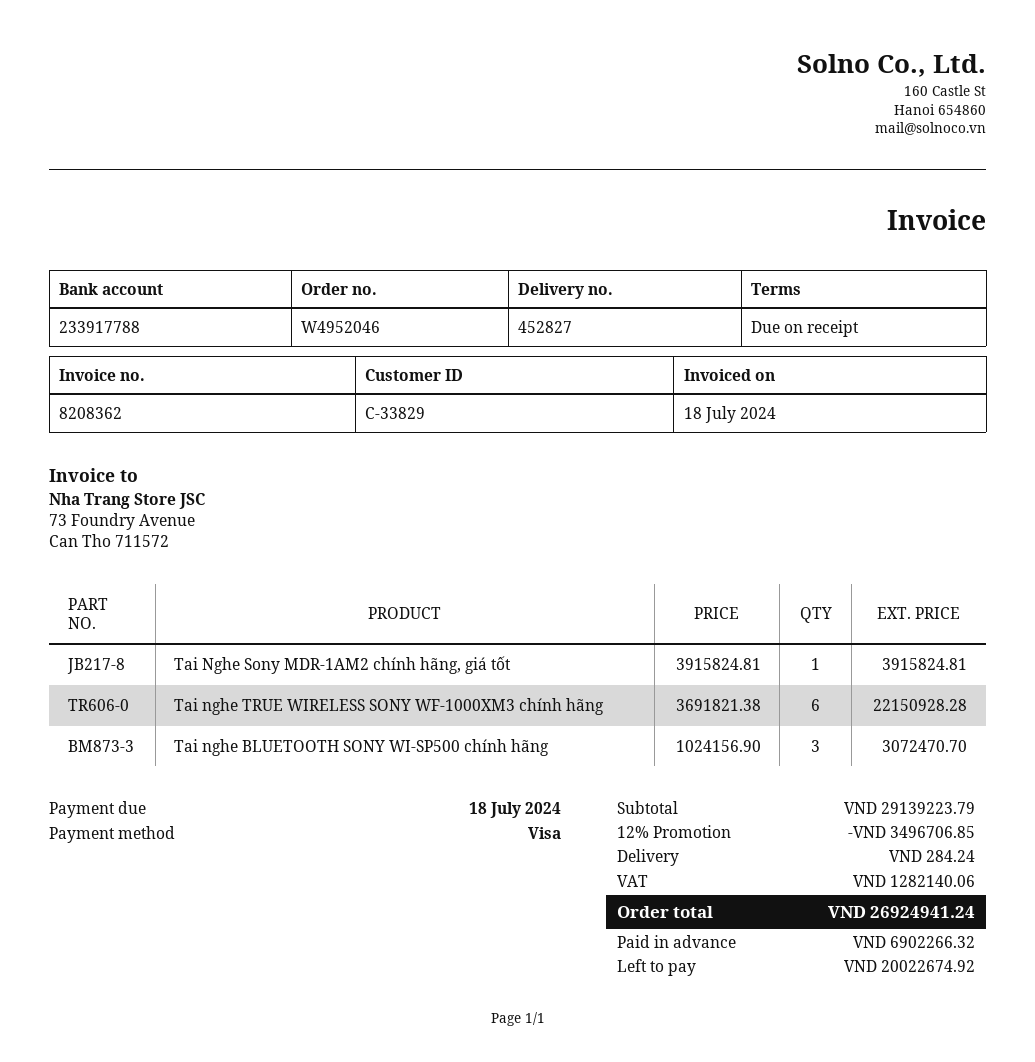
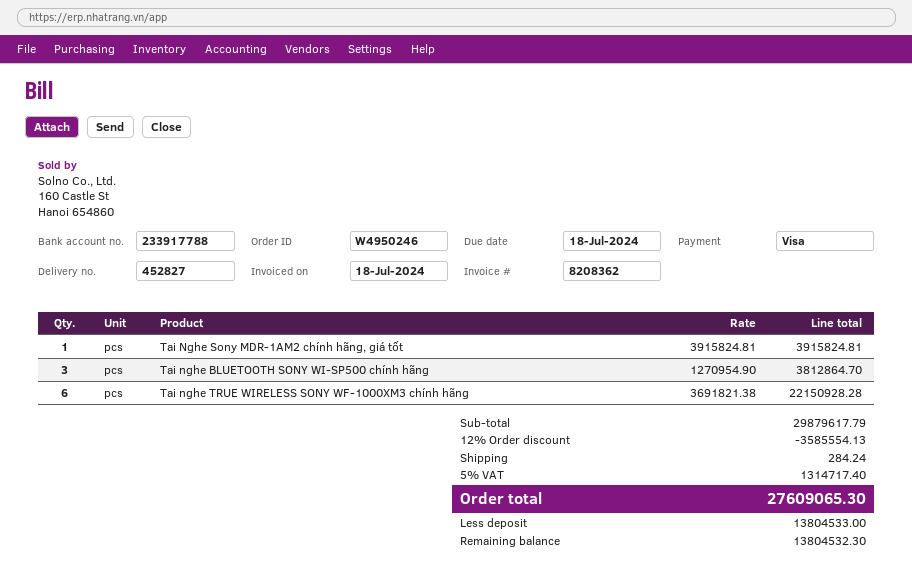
order number: W4952046 -> W4950246
Tai nghe BLUETOOTH SONY WI-SP500 chính hãng: 3 x 1024156.90 = 3072470.70 -> 3 x 1270954.90 = 3812864.70
subtotal: 29139223.79 -> 29879617.79
discount: 12% = 3496706.85 -> 12% = 3585554.13
tax: 1282140.06 -> 1314717.40
total: 26924941.24 -> 27609065.30
deposit: 6902266.32 -> 13804533.00
balance: 20022674.92 -> 13804532.30

